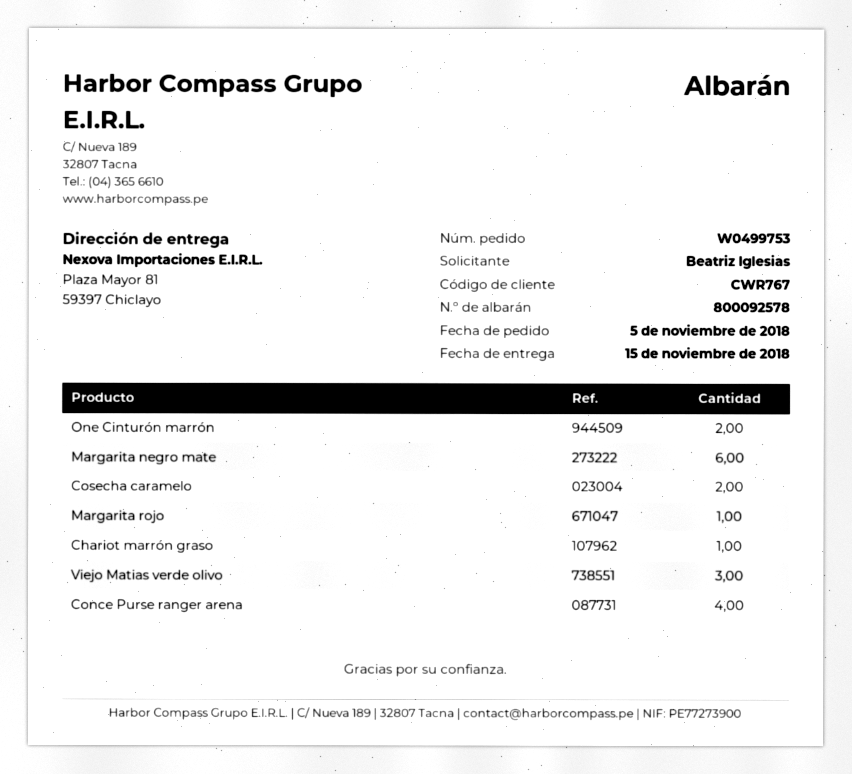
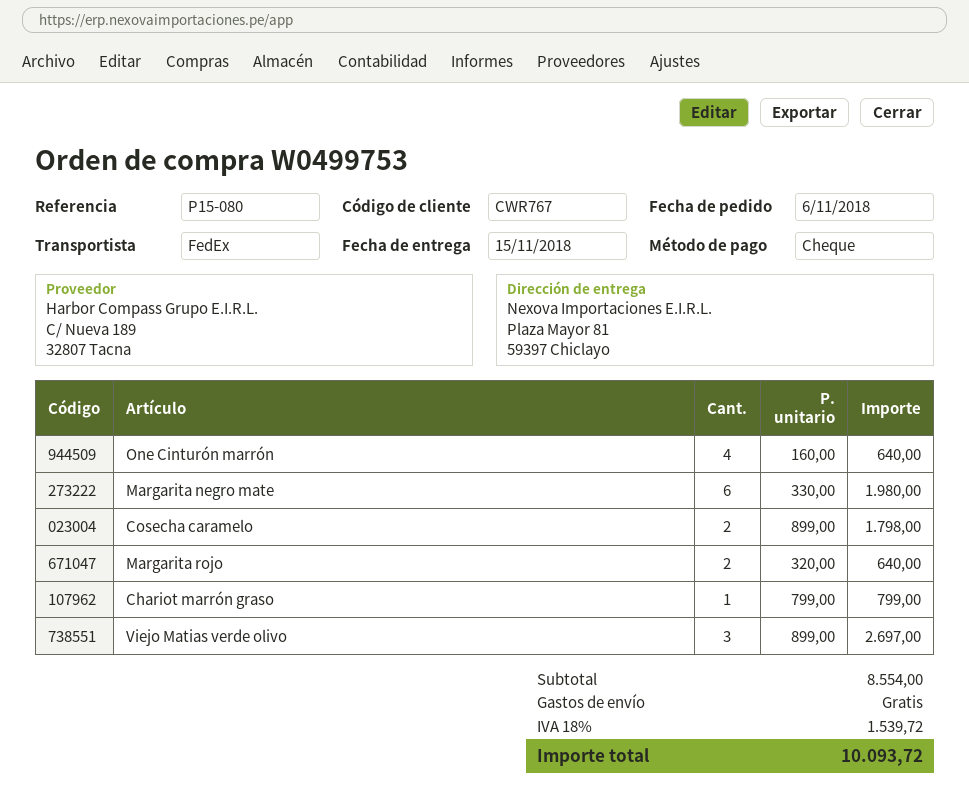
order date: 2018-11-05 -> 2018-11-06
One Cinturón marrón: 2 -> 4
Margarita rojo: 1 -> 2
Conce Purse ranger arena: 4 -> none

